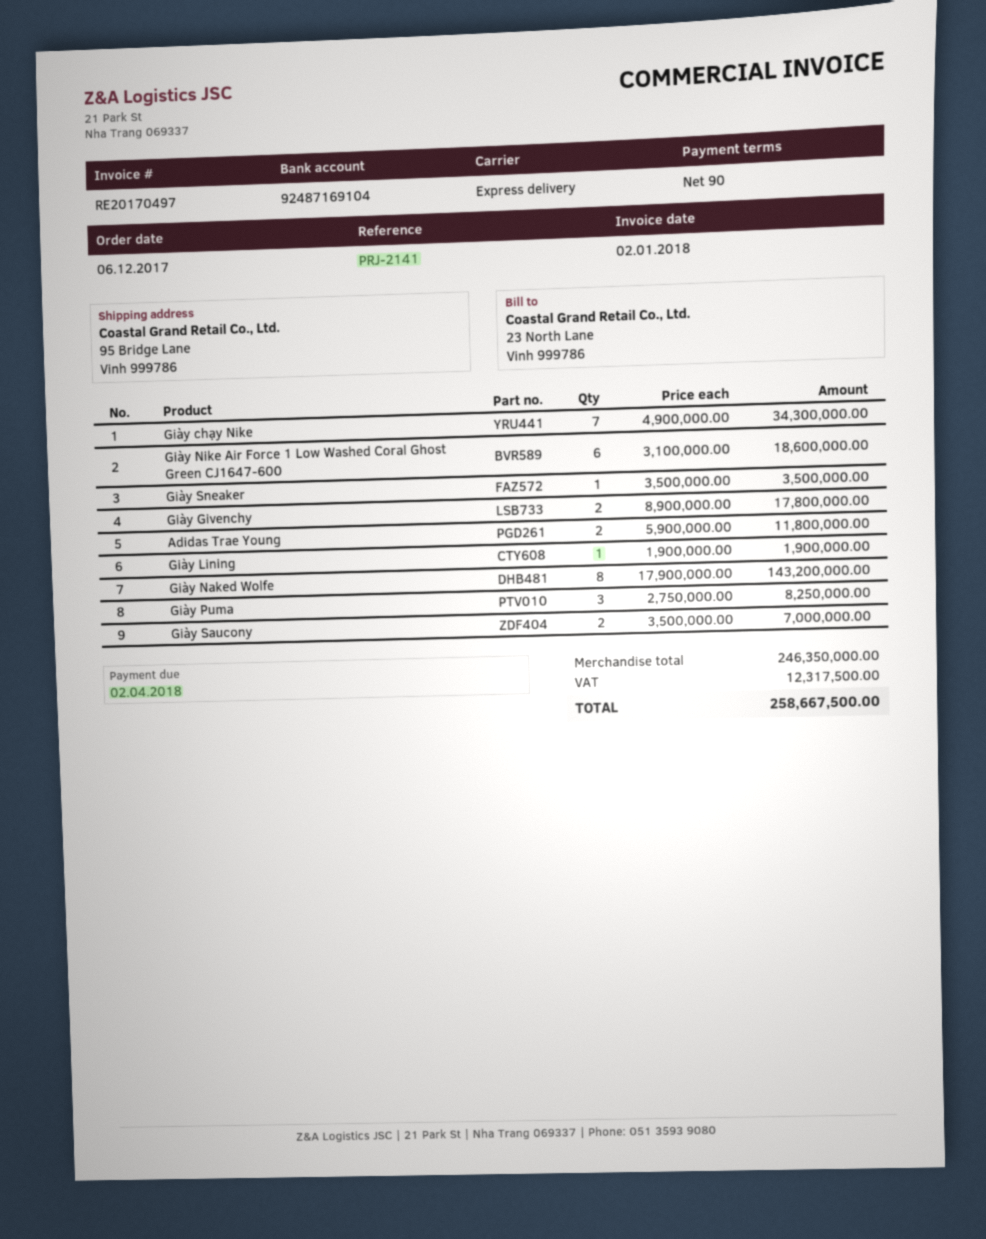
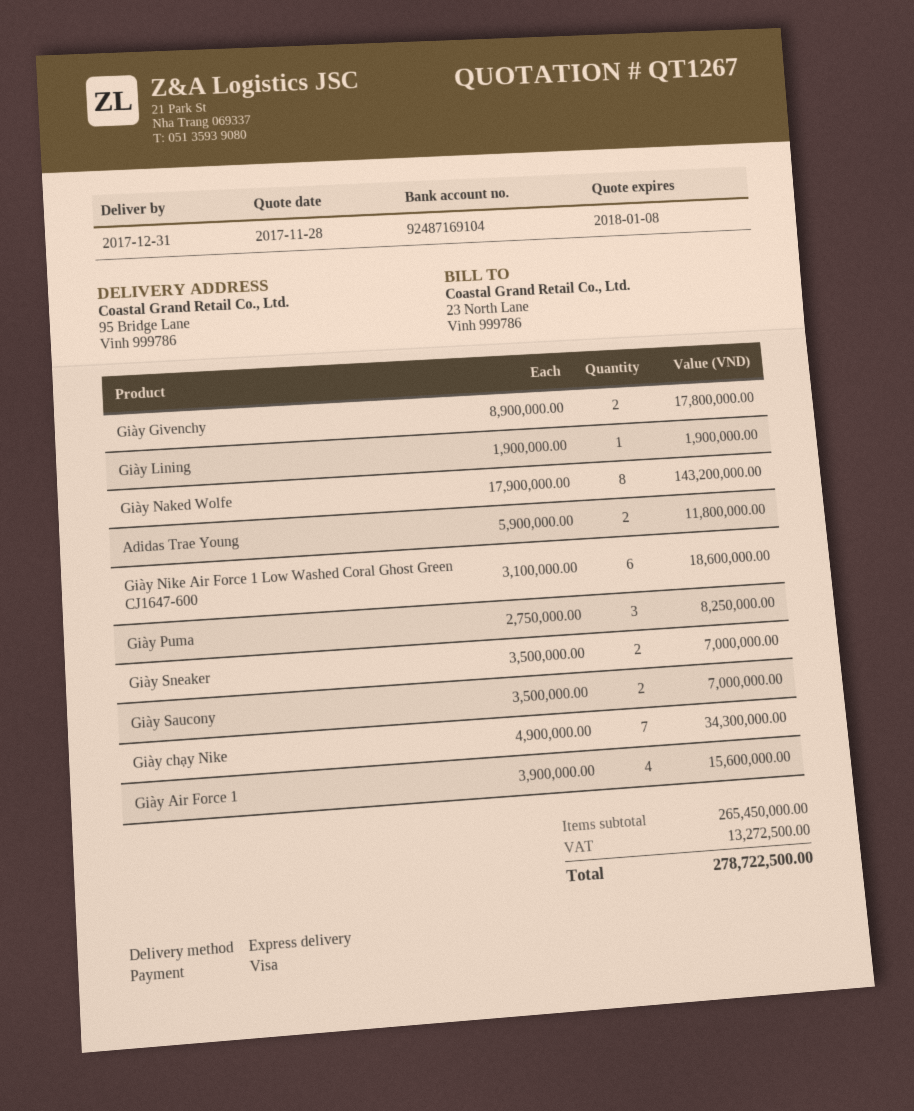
Giày Sneaker: 1 x 3500000.00 = 3500000.00 -> 2 x 3500000.00 = 7000000.00
Giày Air Force 1: none -> 4 x 3900000.00 = 15600000.00
subtotal: 246350000.00 -> 265450000.00
tax: 12317500.00 -> 13272500.00
total: 258667500.00 -> 278722500.00

